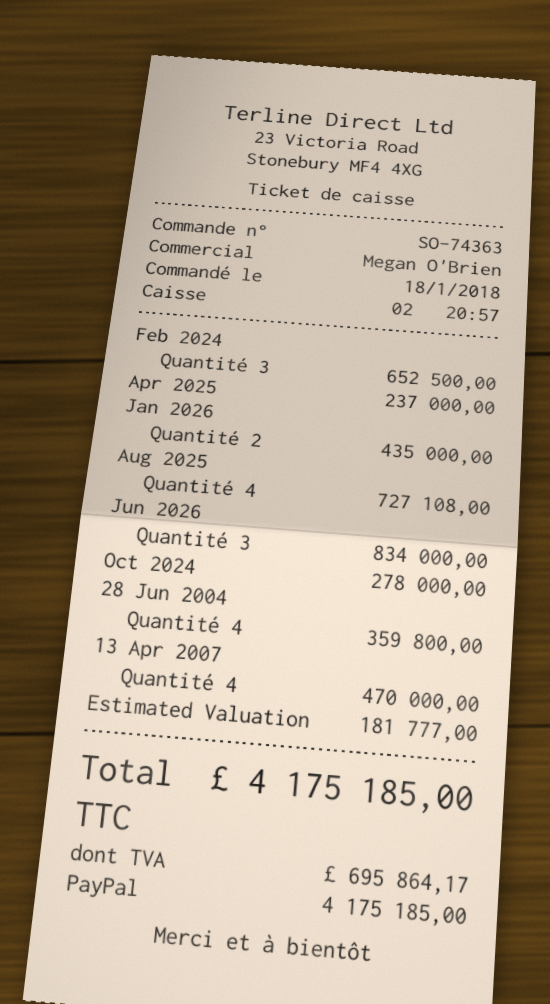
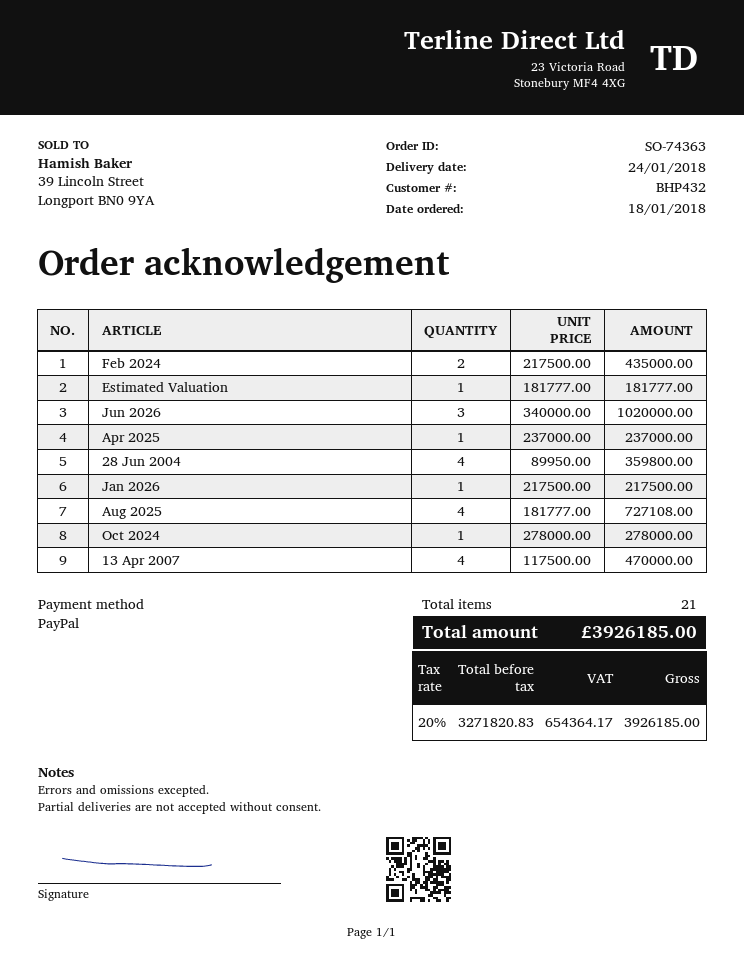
Feb 2024: 3 for 652500.00 -> 2 for 435000.00
Jan 2026: 2 for 435000.00 -> 1 for 217500.00
Jun 2026: 3 for 834000.00 -> 3 for 1020000.00
tax: 695864.17 -> 654364.17
total: 4175185.00 -> 3926185.00

